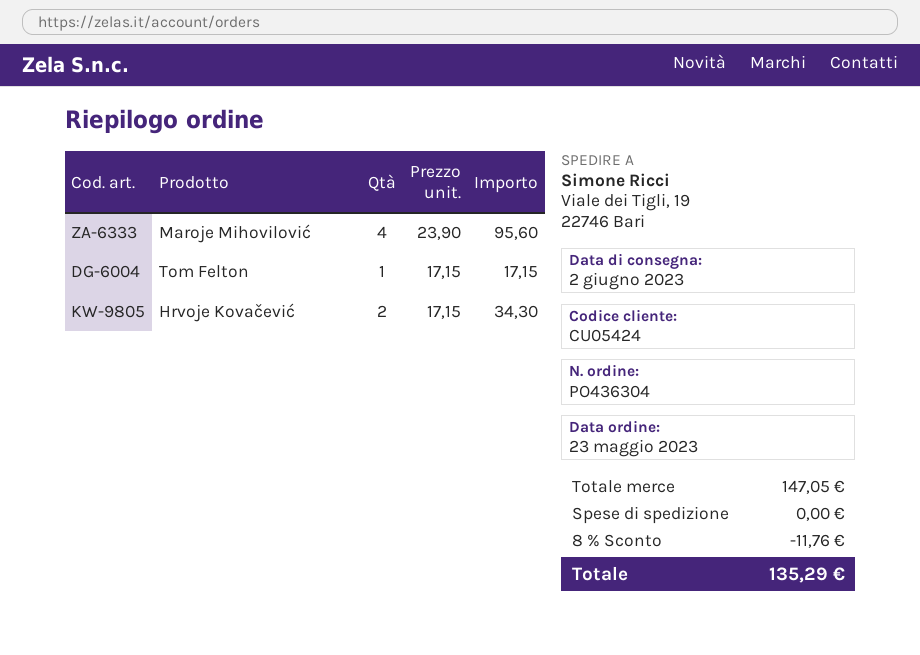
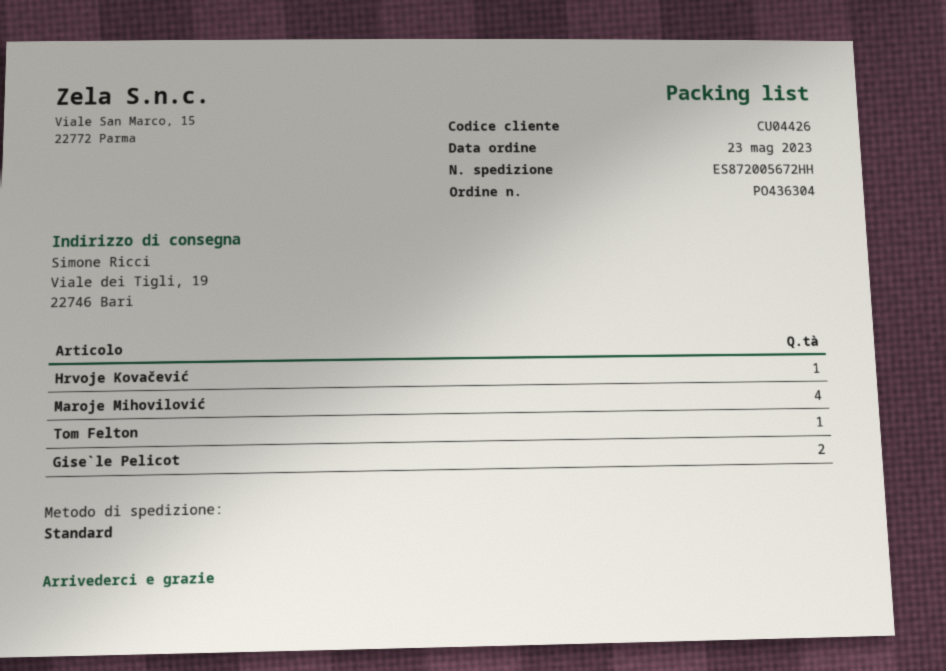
customer number: CU05424 -> CU04426
Hrvoje Kovačević: 2 -> 1
Gise`le Pelicot: none -> 2

